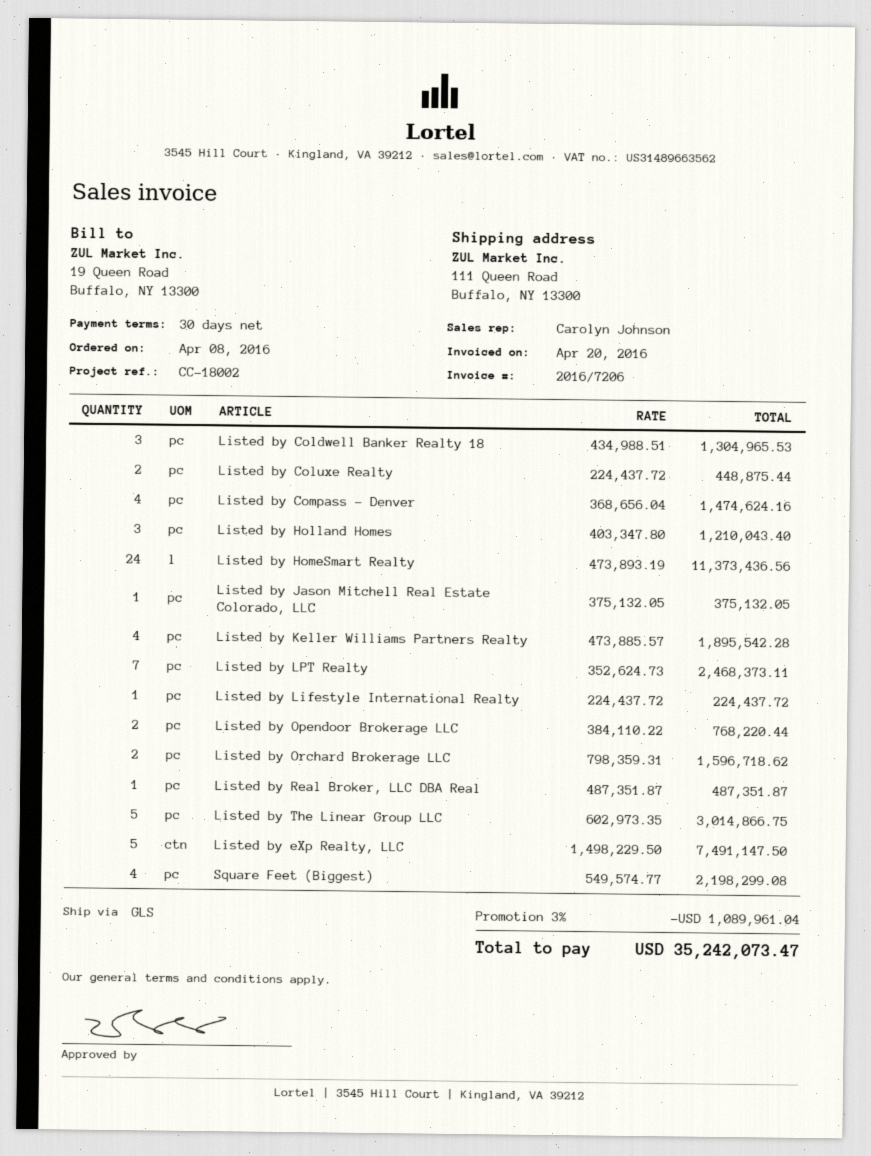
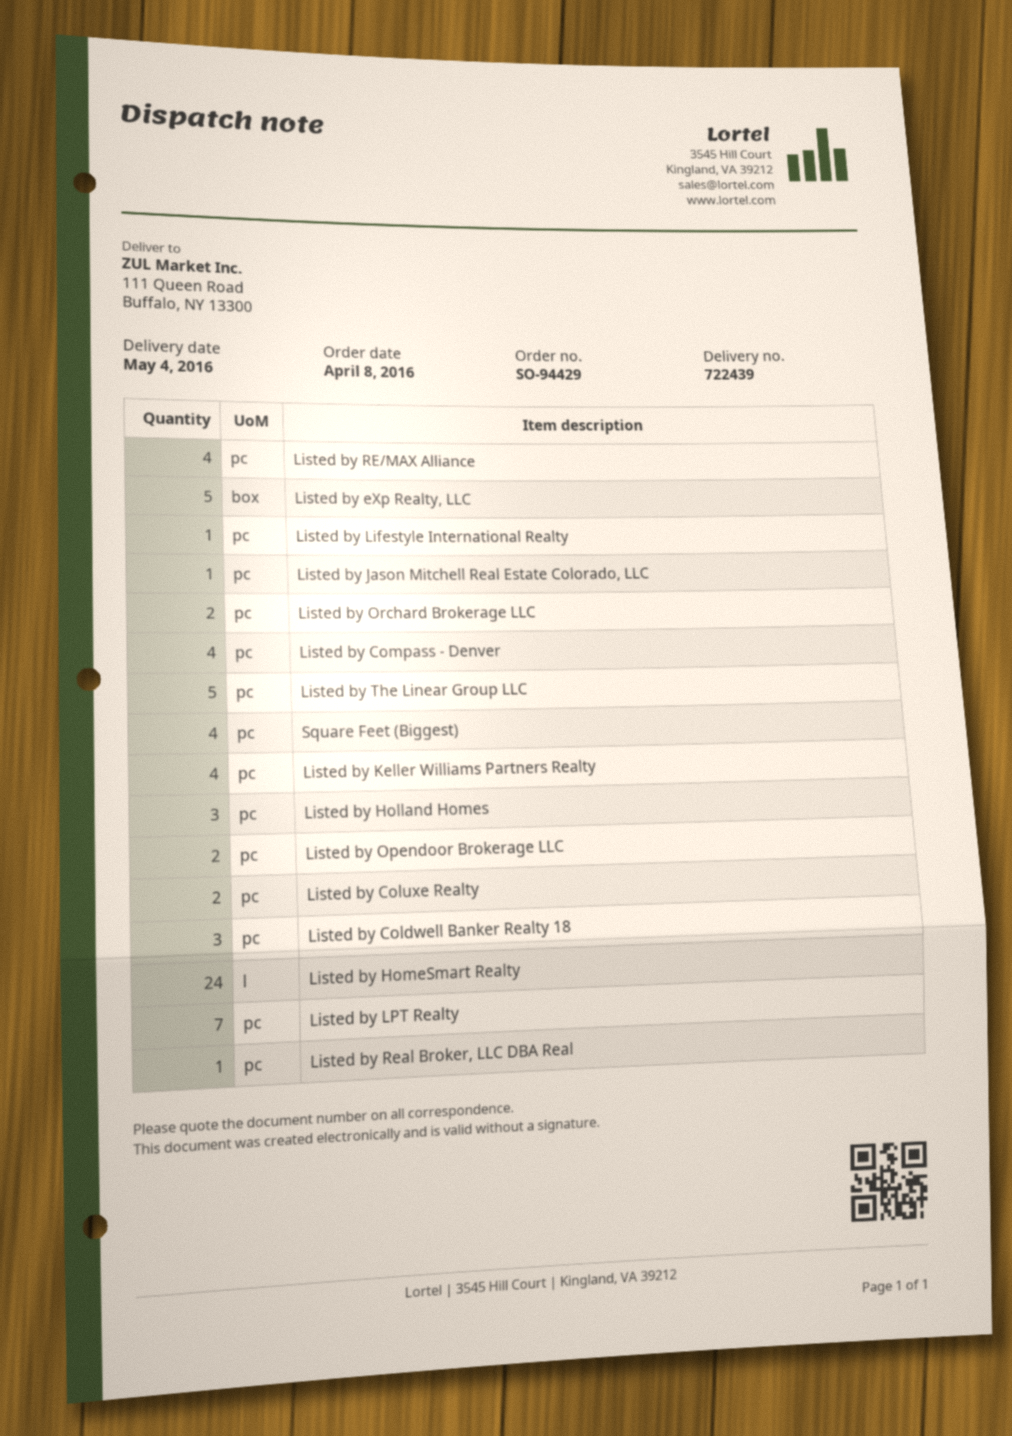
Listed by RE/MAX Alliance: none -> 4

